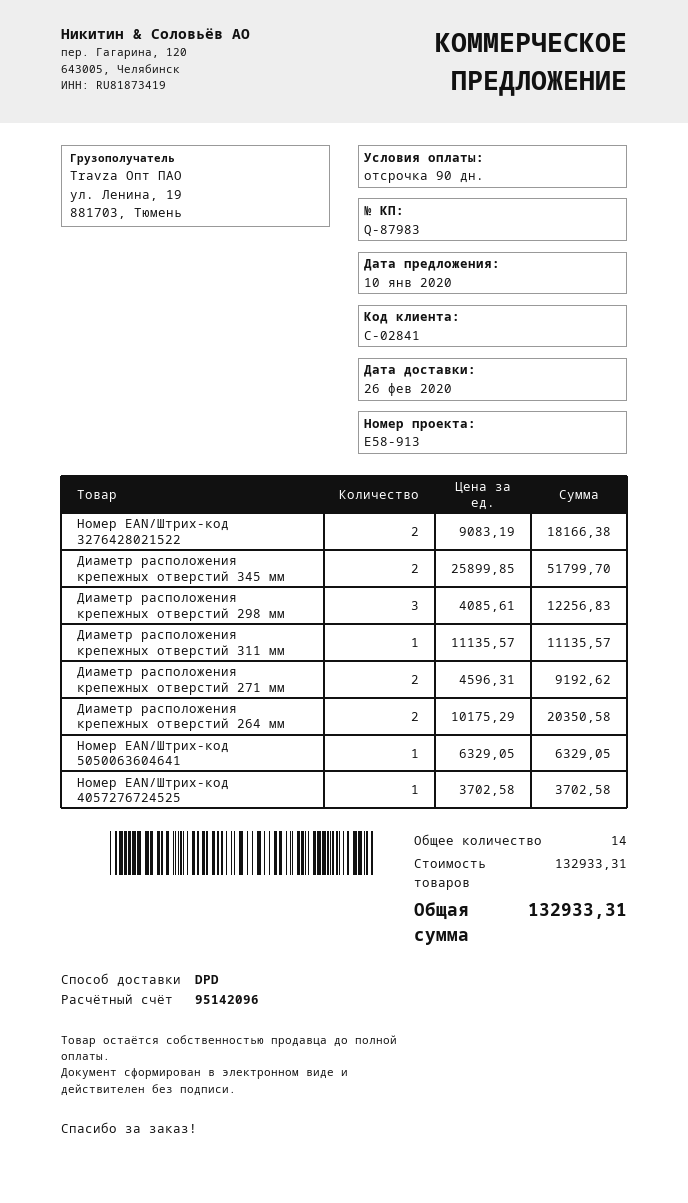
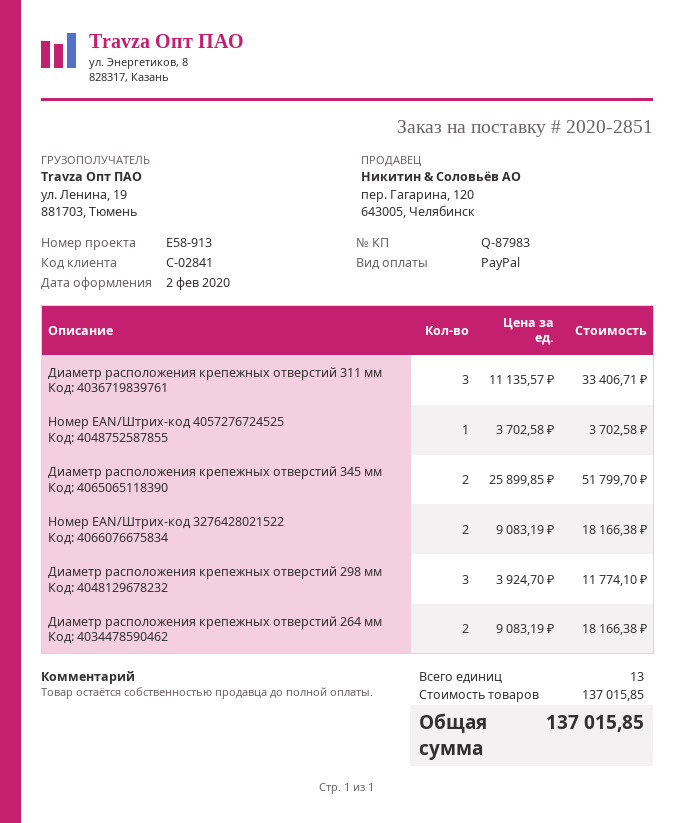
Диаметр расположения крепежных отверстий 298 мм: 3 x 4085.61 = 12256.83 -> 3 x 3924.70 = 11774.10
Диаметр расположения крепежных отверстий 311 мм: 1 x 11135.57 = 11135.57 -> 3 x 11135.57 = 33406.71
Диаметр расположения крепежных отверстий 271 мм: 2 x 4596.31 = 9192.62 -> none
Диаметр расположения крепежных отверстий 264 мм: 2 x 10175.29 = 20350.58 -> 2 x 9083.19 = 18166.38
Номер EAN/Штрих-код 5050063604641: 1 x 6329.05 = 6329.05 -> none
total quantity: 14 -> 13
subtotal: 132933.31 -> 137015.85
total: 132933.31 -> 137015.85

